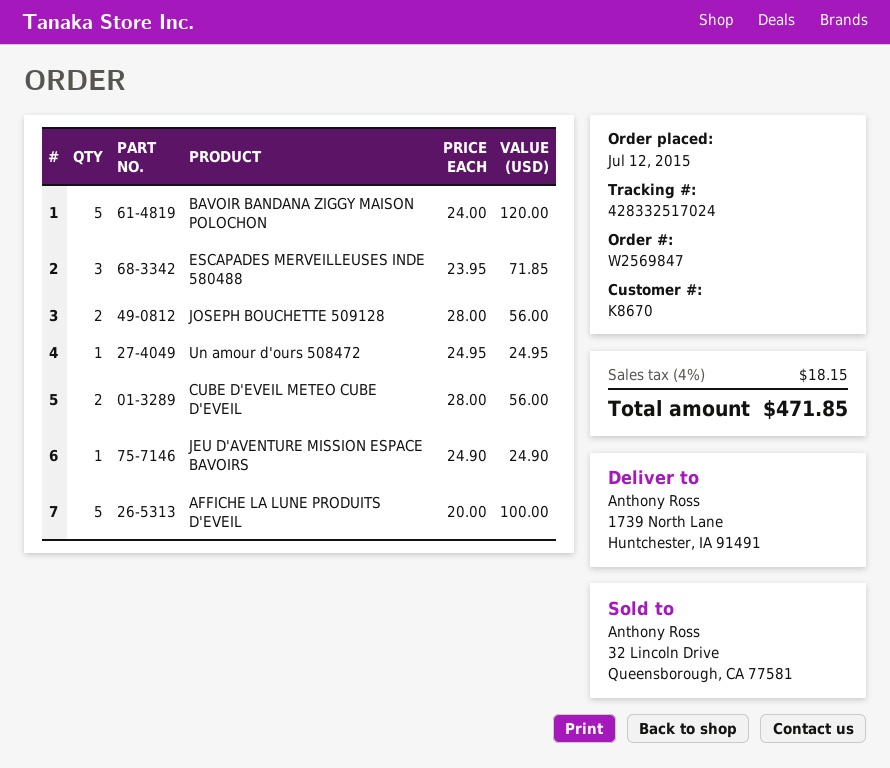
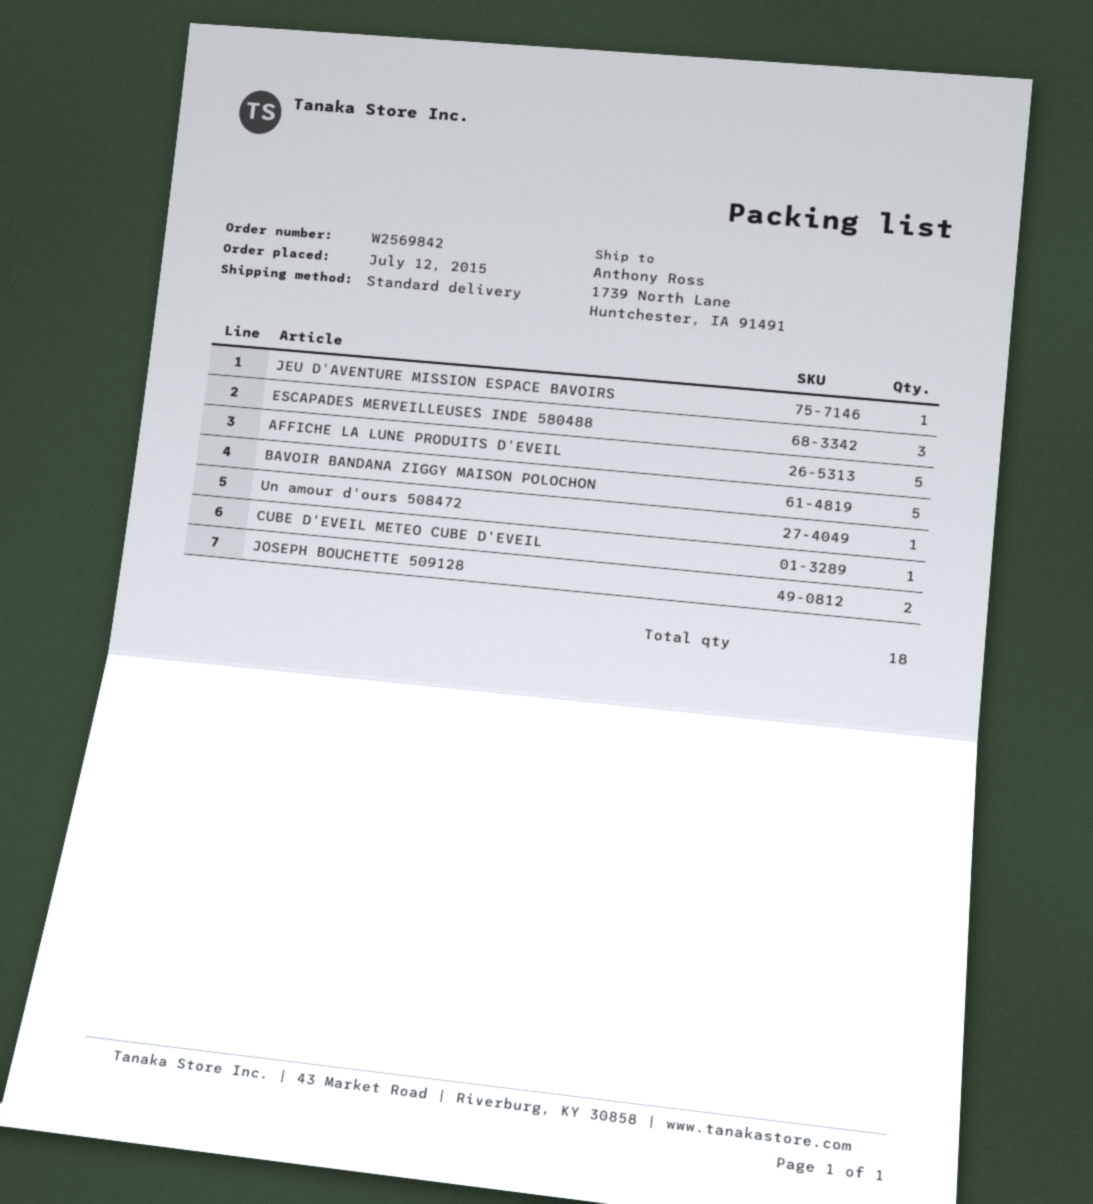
order number: W2569847 -> W2569842
CUBE D'EVEIL METEO CUBE D'EVEIL: 2 -> 1

